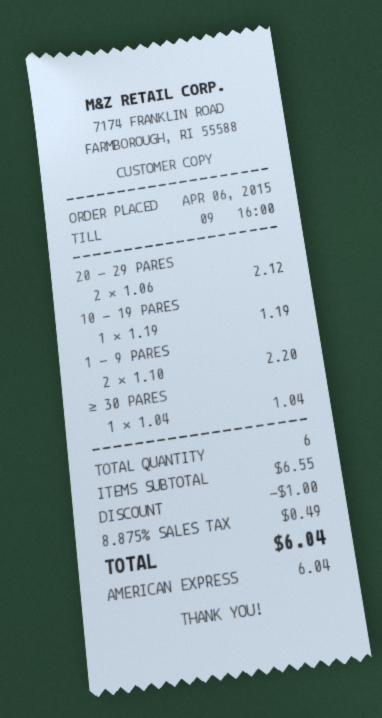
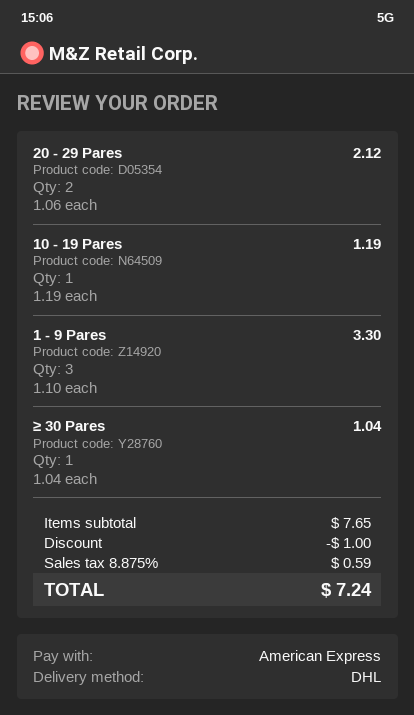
1 - 9 PARES: 2 x 1.10 = 2.20 -> 3 x 1.10 = 3.30
subtotal: 6.55 -> 7.65
tax: 8.875% = 0.49 -> 8.875% = 0.59
total: 6.04 -> 7.24

